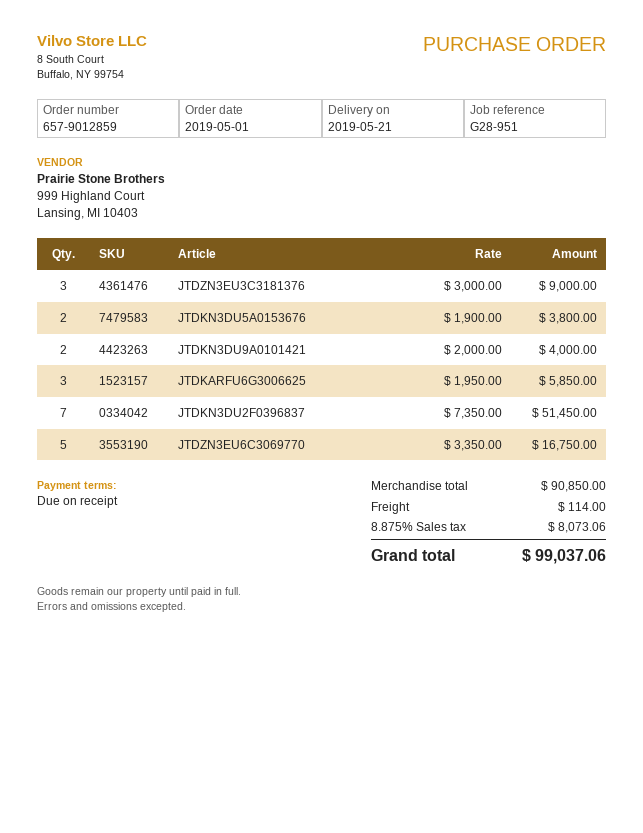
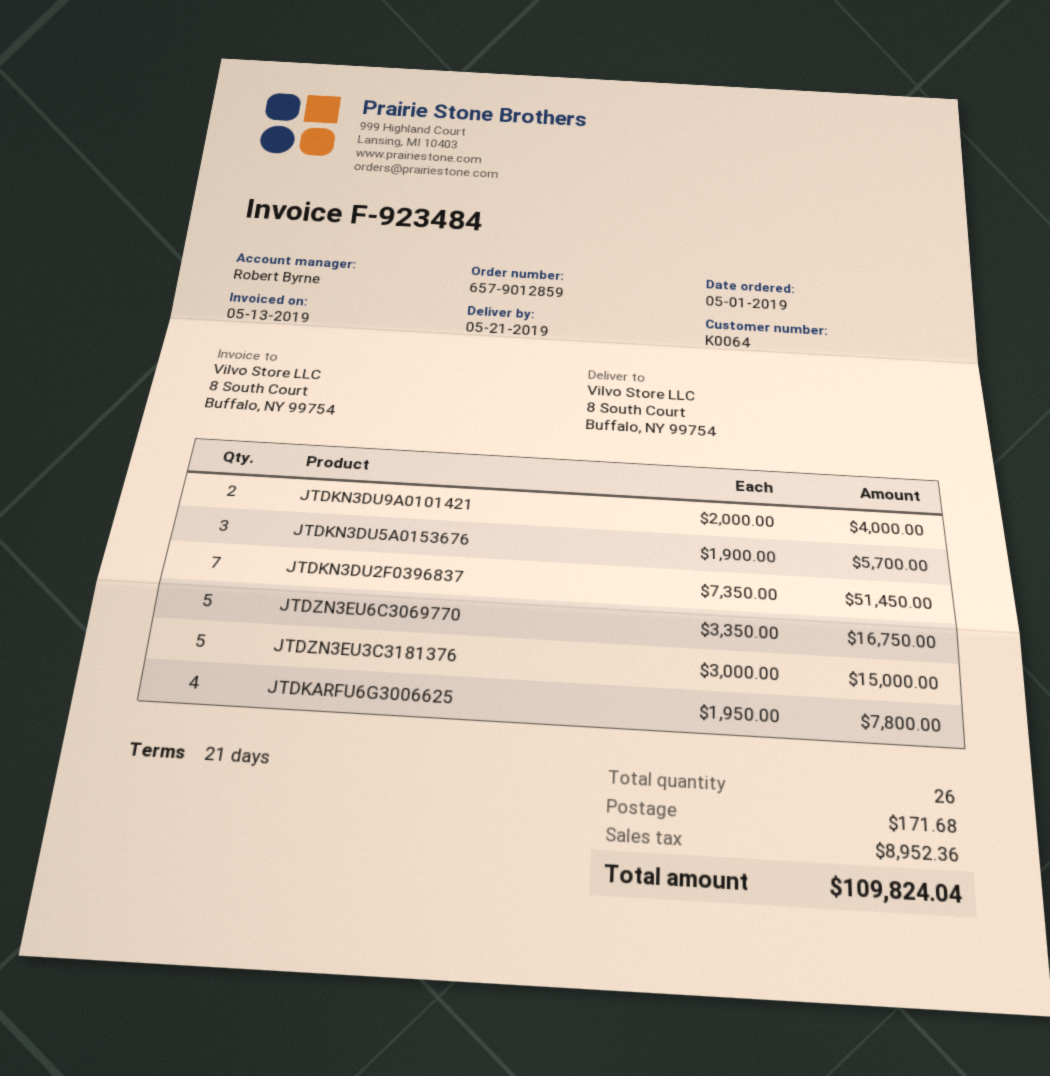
payment terms: on receipt -> 21 days
JTDZN3EU3C3181376: 3 x 3000.00 = 9000.00 -> 5 x 3000.00 = 15000.00
JTDKN3DU5A0153676: 2 x 1900.00 = 3800.00 -> 3 x 1900.00 = 5700.00
JTDKARFU6G3006625: 3 x 1950.00 = 5850.00 -> 4 x 1950.00 = 7800.00
shipping: 114.00 -> 171.68
tax: 8073.06 -> 8952.36
total: 99037.06 -> 109824.04

